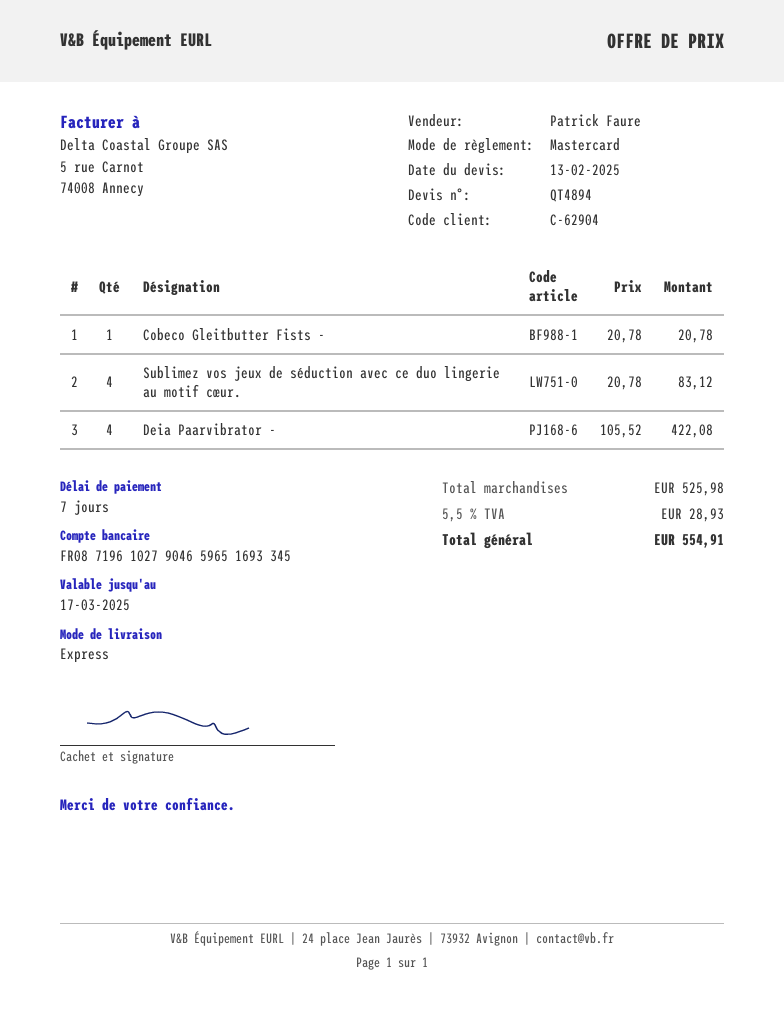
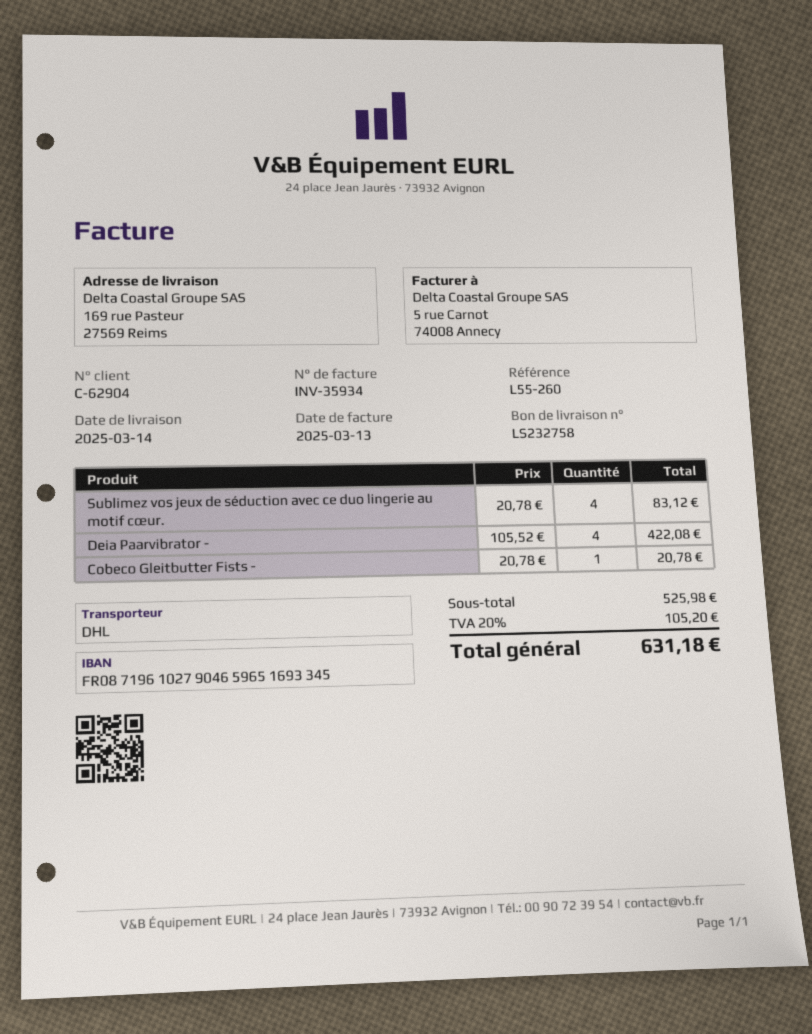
shipping method: express -> DHL
tax: 5.5% = 28.93 -> 20% = 105.20
total: 554.91 -> 631.18

